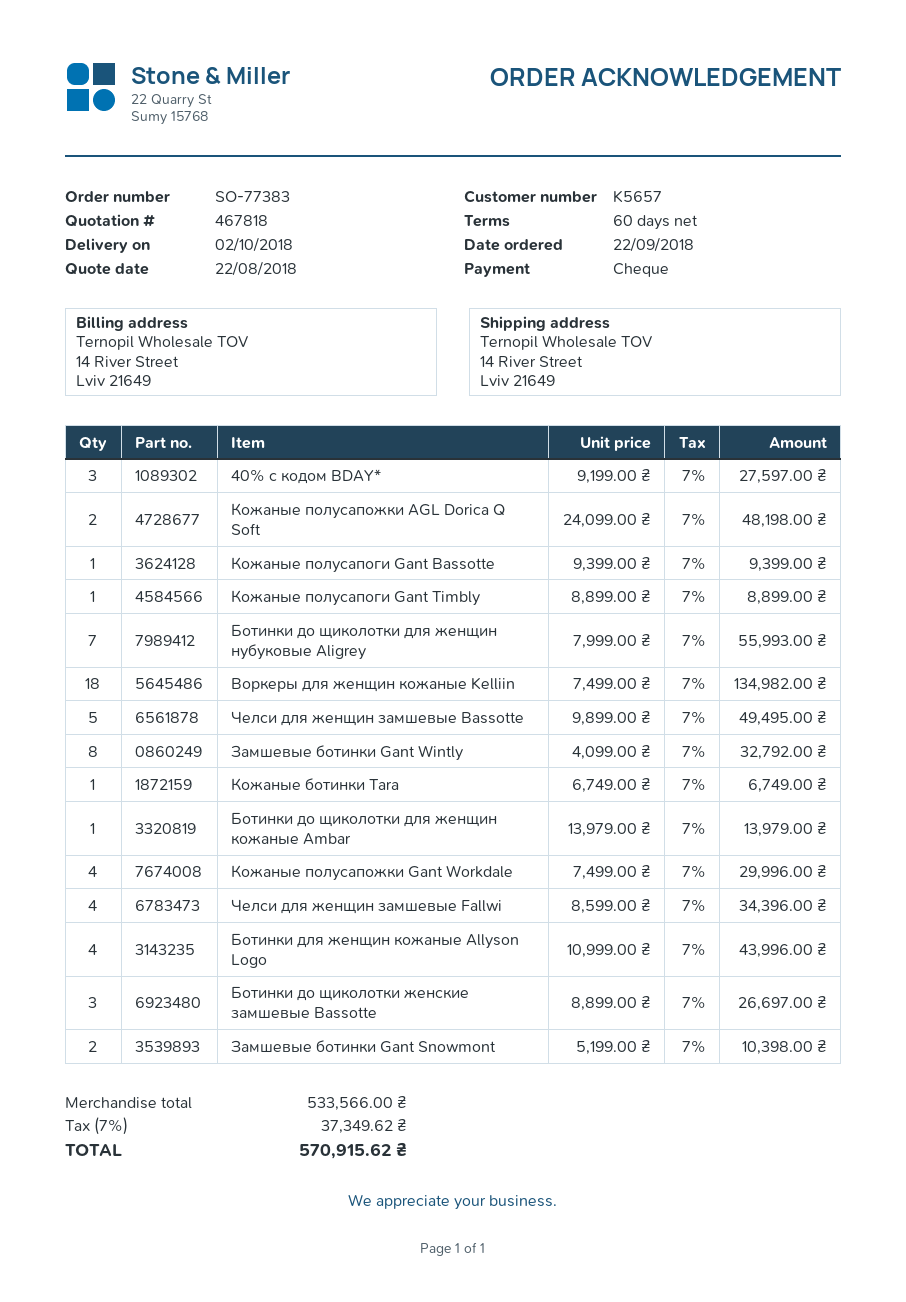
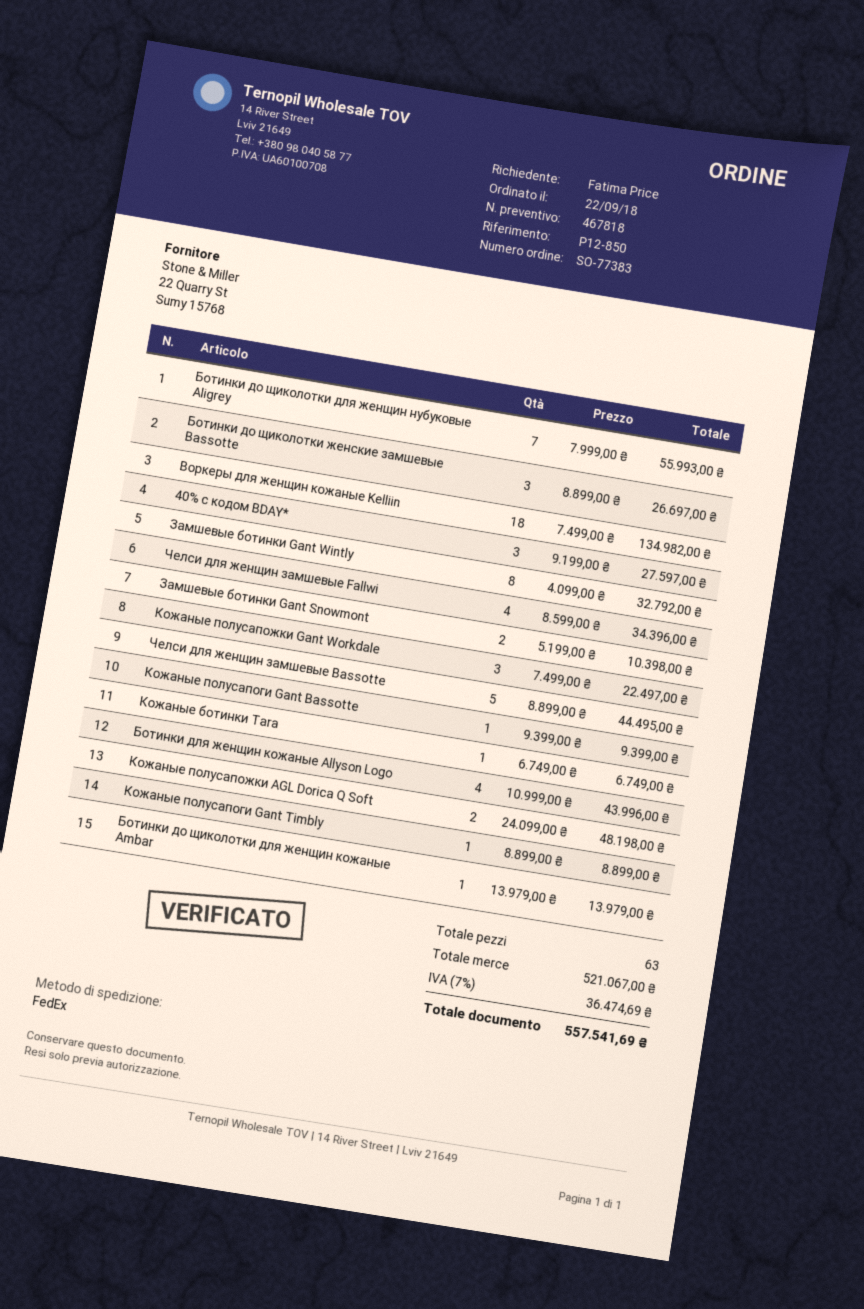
Челси для женщин замшевые Bassotte: 5 x 9899.00 = 49495.00 -> 5 x 8899.00 = 44495.00
Кожаные полусапожки Gant Workdale: 4 x 7499.00 = 29996.00 -> 3 x 7499.00 = 22497.00
subtotal: 533566.00 -> 521067.00
tax: 7% = 37349.62 -> 7% = 36474.69
total: 570915.62 -> 557541.69

